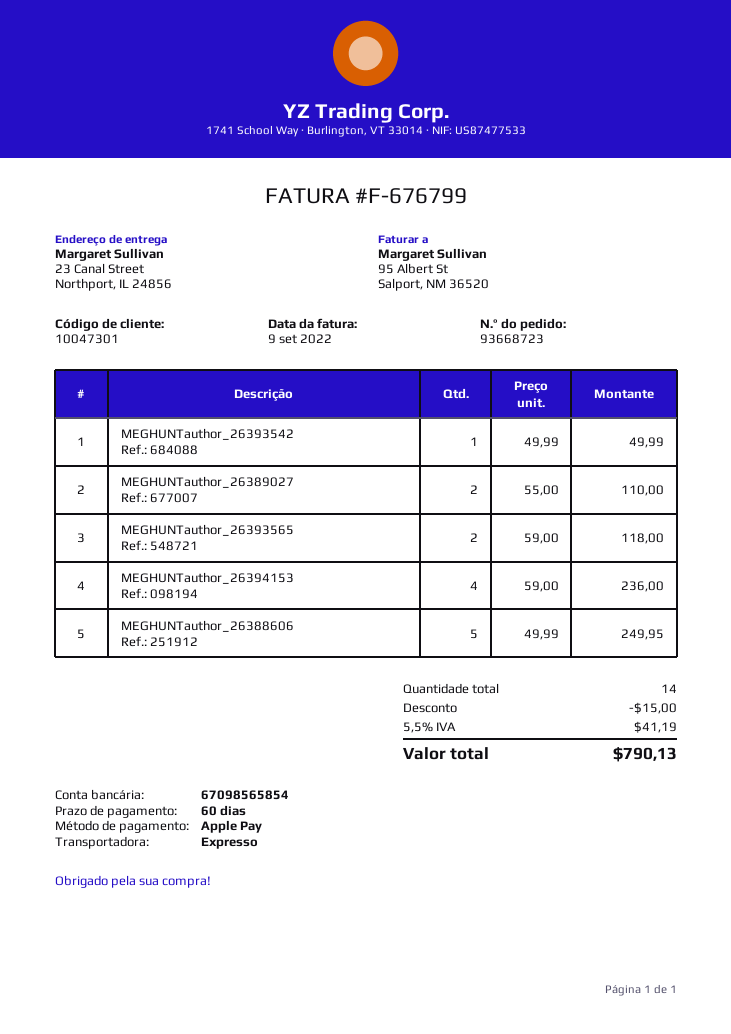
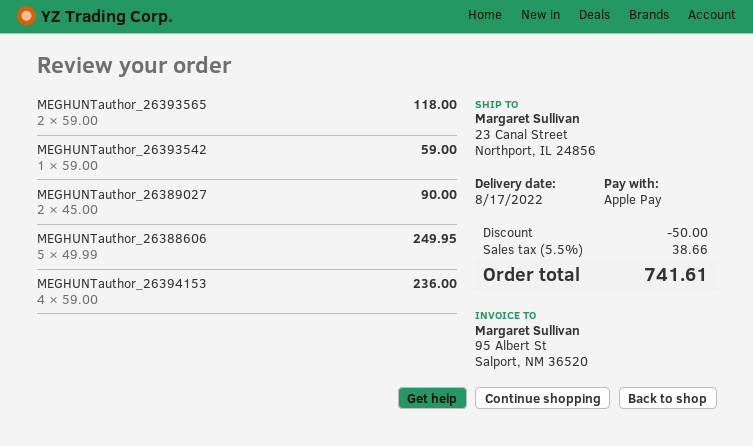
MEGHUNTauthor_26393542: 1 x 49.99 = 49.99 -> 1 x 59.00 = 59.00
MEGHUNTauthor_26389027: 2 x 55.00 = 110.00 -> 2 x 45.00 = 90.00
discount: 15.00 -> 50.00
tax: 5.5% = 41.19 -> 5.5% = 38.66
total: 790.13 -> 741.61

